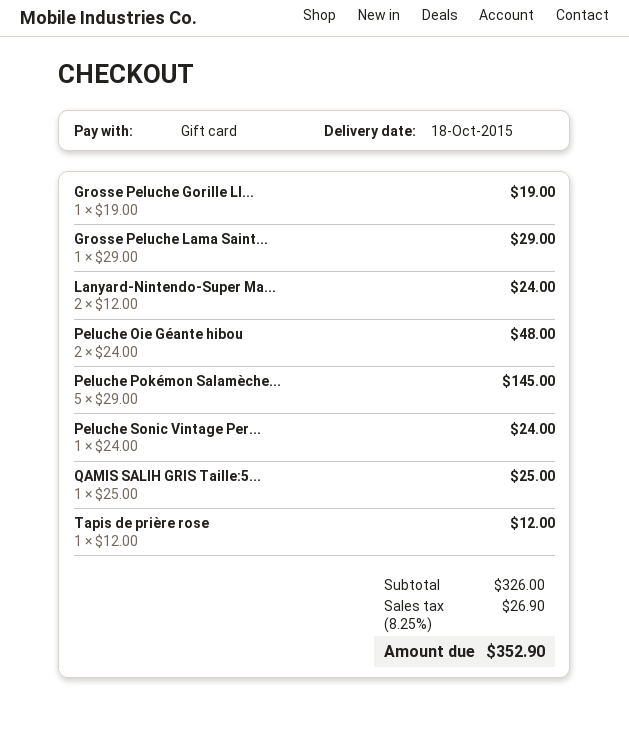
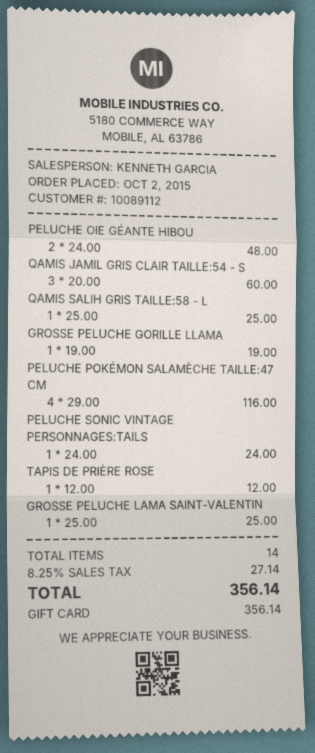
Grosse Peluche Lama Saint...: 1 x 29.00 = 29.00 -> 1 x 25.00 = 25.00
Lanyard-Nintendo-Super Ma...: 2 x 12.00 = 24.00 -> none
Peluche Pokémon Salamèche...: 5 x 29.00 = 145.00 -> 4 x 29.00 = 116.00
QAMIS JAMIL GRIS CLAIR TAILLE:54 - S: none -> 3 x 20.00 = 60.00
tax: 8.25% = 26.90 -> 8.25% = 27.14
total: 352.90 -> 356.14

